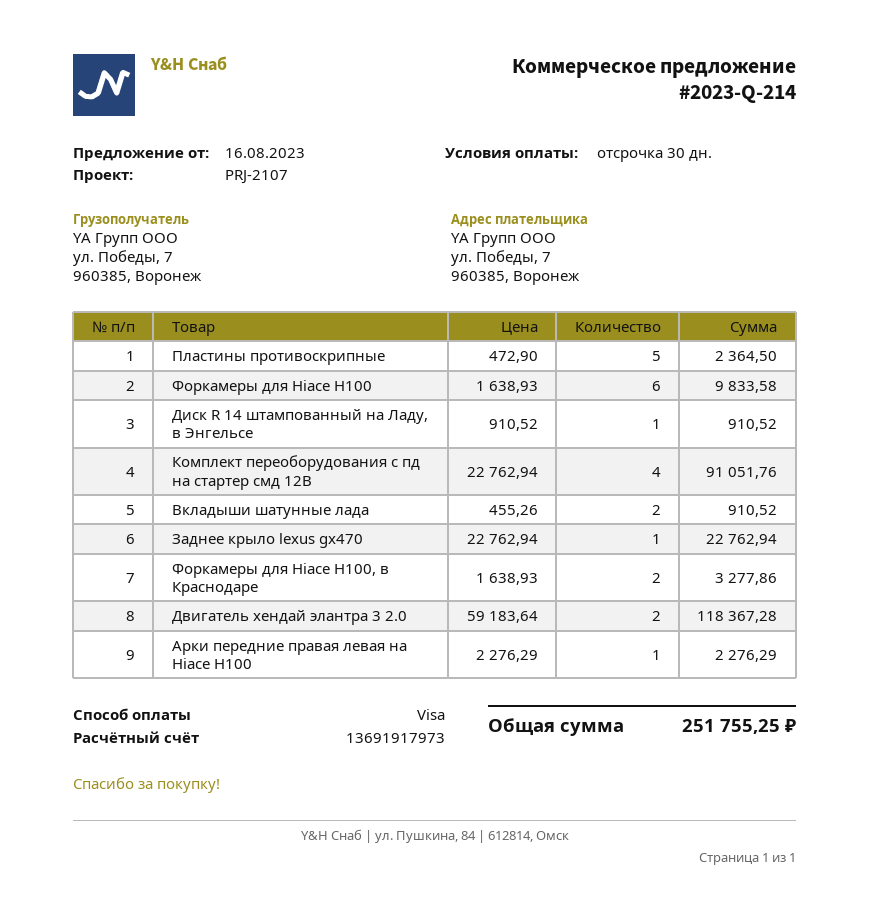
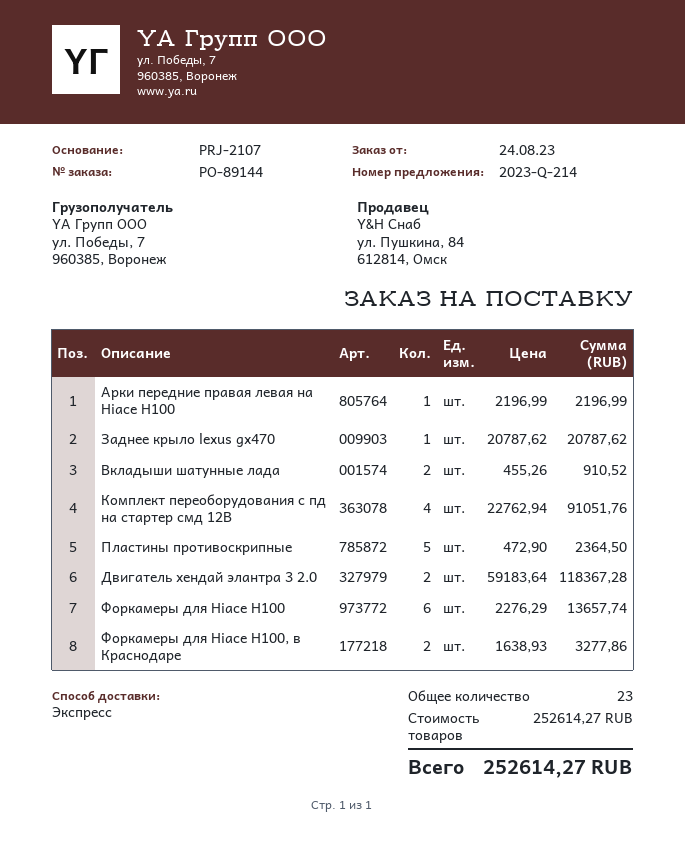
Форкамеры для Hiace H100: 6 x 1638.93 = 9833.58 -> 6 x 2276.29 = 13657.74
Диск R 14 штампованный на Ладу, в Энгельсе: 1 x 910.52 = 910.52 -> none
Заднее крыло lexus gx470: 1 x 22762.94 = 22762.94 -> 1 x 20787.62 = 20787.62
Арки передние правая левая на Hiace H100: 1 x 2276.29 = 2276.29 -> 1 x 2196.99 = 2196.99
total: 251755.25 -> 252614.27

